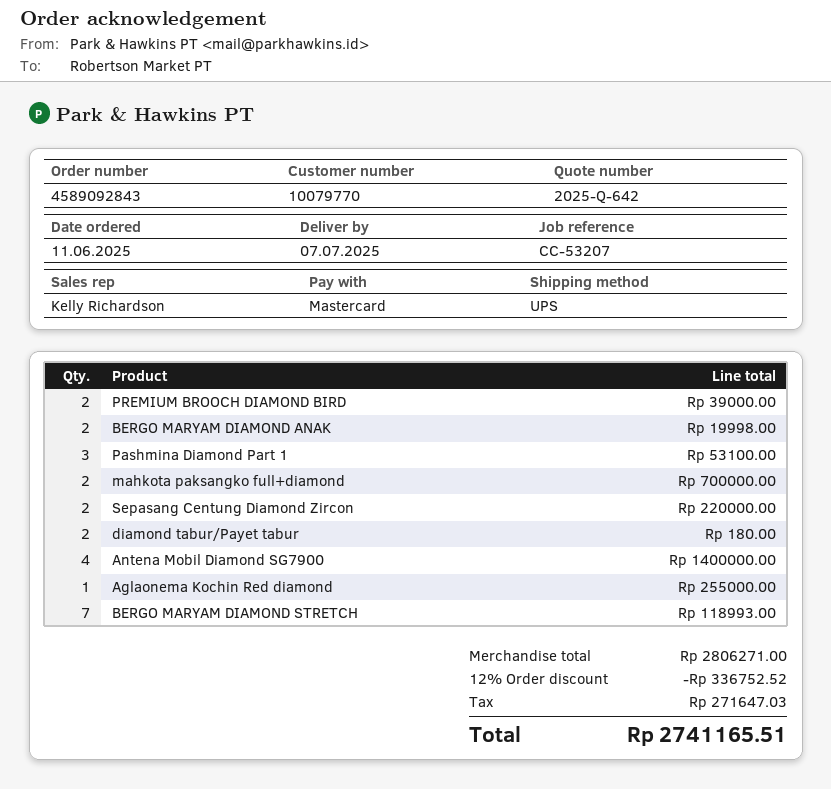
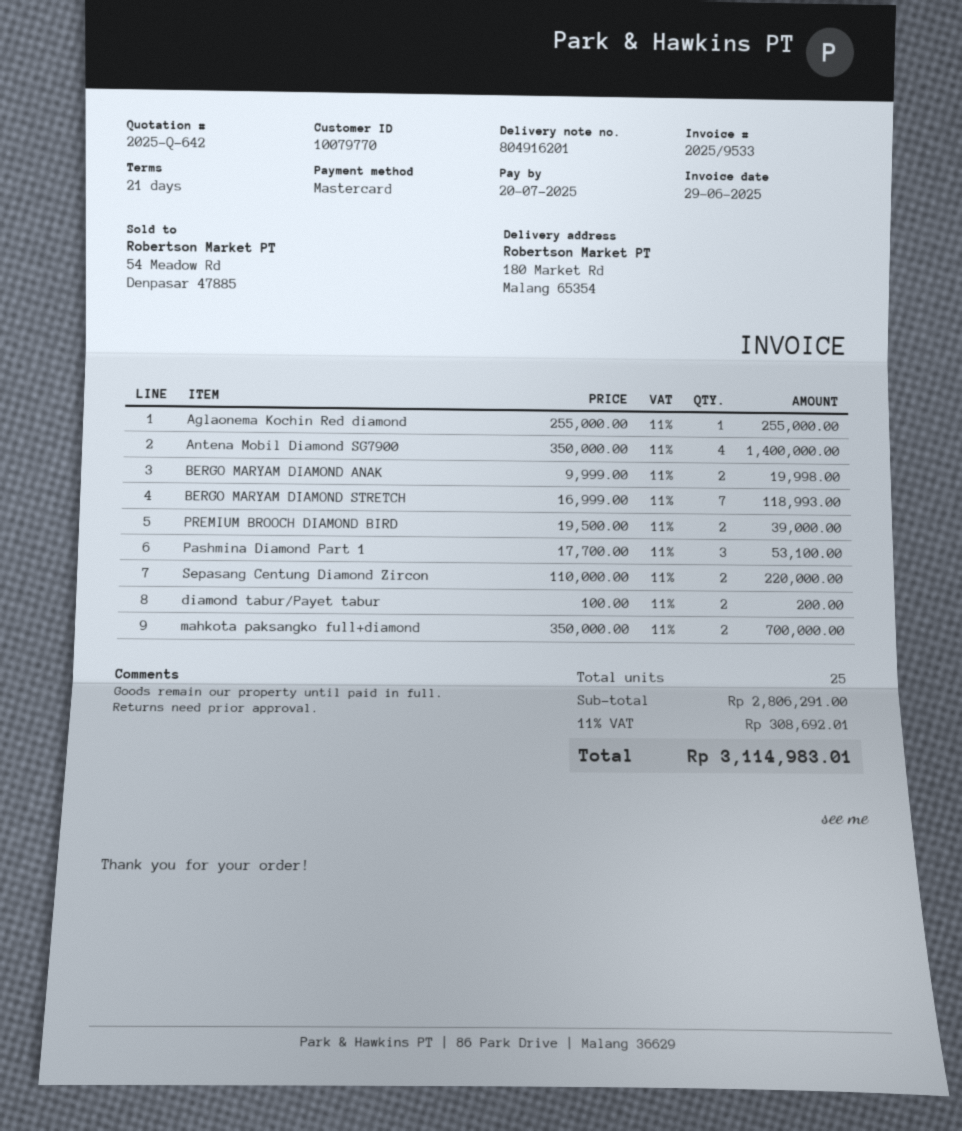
diamond tabur/Payet tabur: 2 for 180.00 -> 2 for 200.00
subtotal: 2806271.00 -> 2806291.00
discount: 12% = 336752.52 -> none
tax: 271647.03 -> 308692.01
total: 2741165.51 -> 3114983.01

